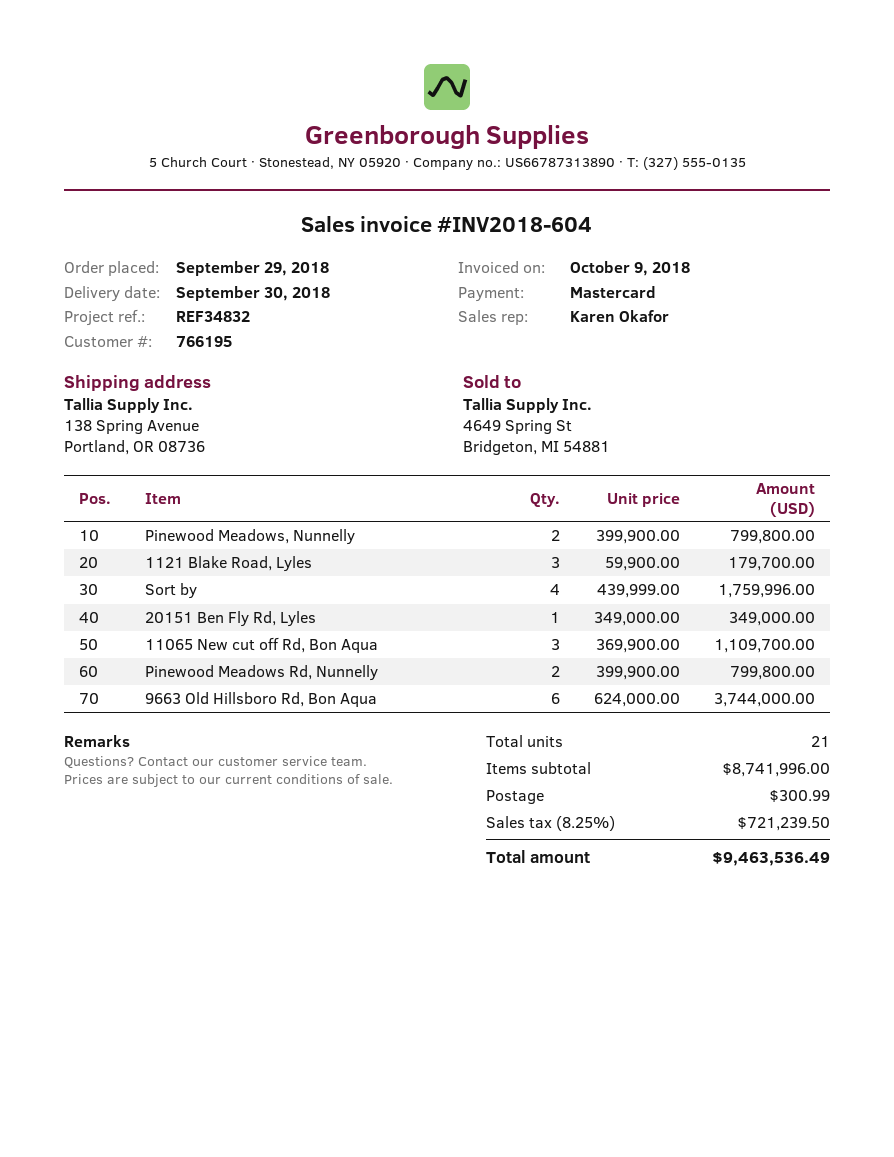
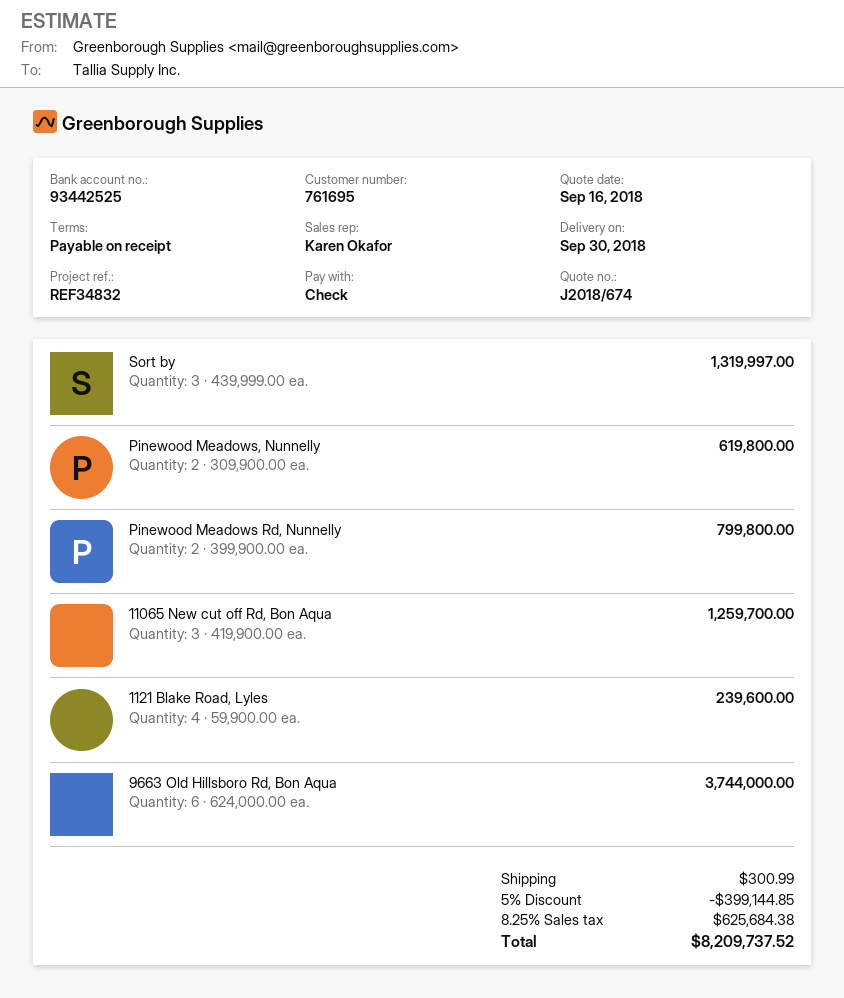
customer number: 766195 -> 761695
payment method: Mastercard -> cheque
Pinewood Meadows, Nunnelly: 2 x 399900.00 = 799800.00 -> 2 x 309900.00 = 619800.00
1121 Blake Road, Lyles: 3 x 59900.00 = 179700.00 -> 4 x 59900.00 = 239600.00
Sort by: 4 x 439999.00 = 1759996.00 -> 3 x 439999.00 = 1319997.00
20151 Ben Fly Rd, Lyles: 1 x 349000.00 = 349000.00 -> none
11065 New cut off Rd, Bon Aqua: 3 x 369900.00 = 1109700.00 -> 3 x 419900.00 = 1259700.00
discount: none -> 5% = 399144.85
tax: 8.25% = 721239.50 -> 8.25% = 625684.38
total: 9463536.49 -> 8209737.52

